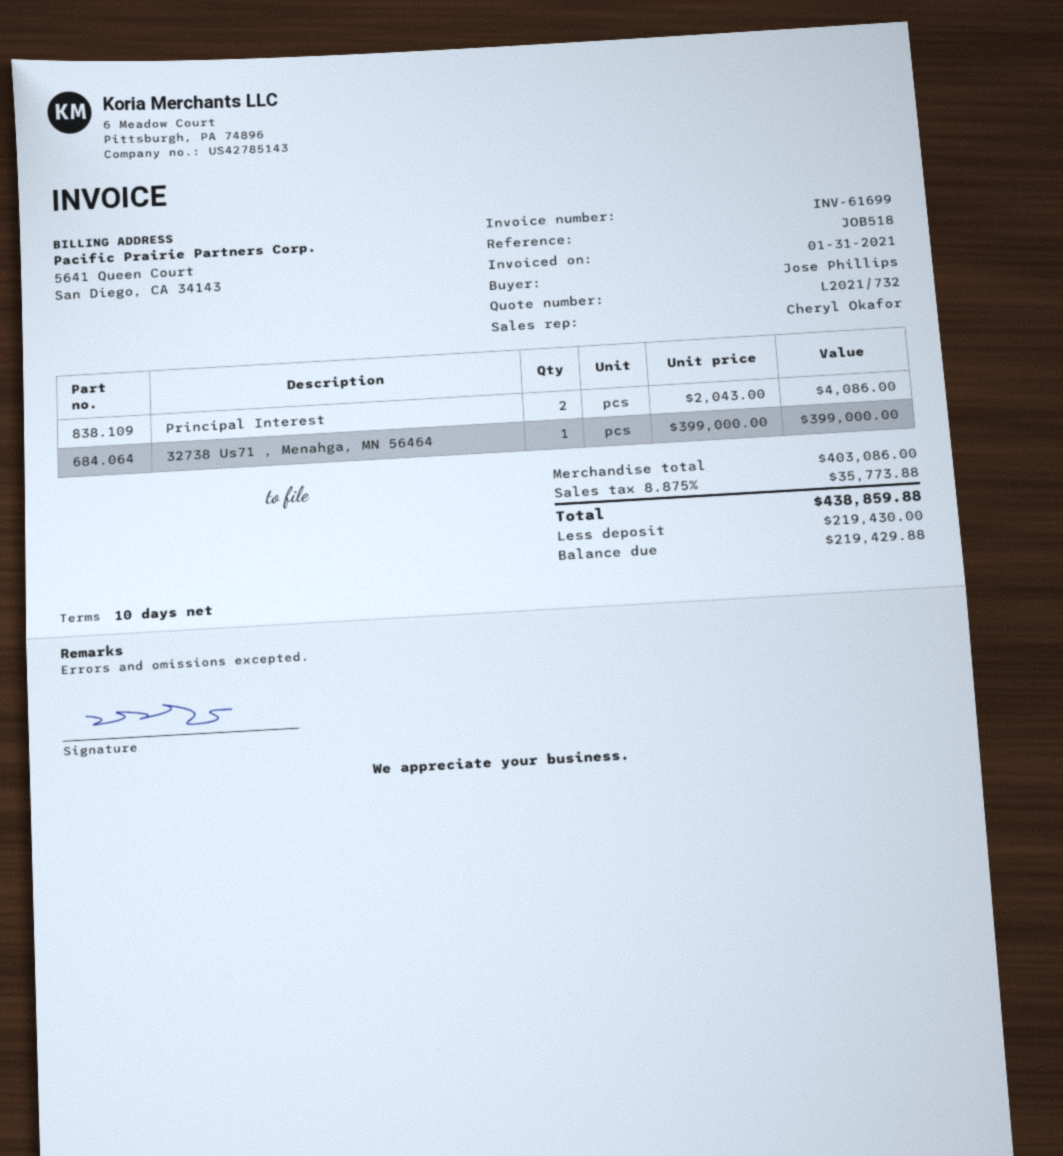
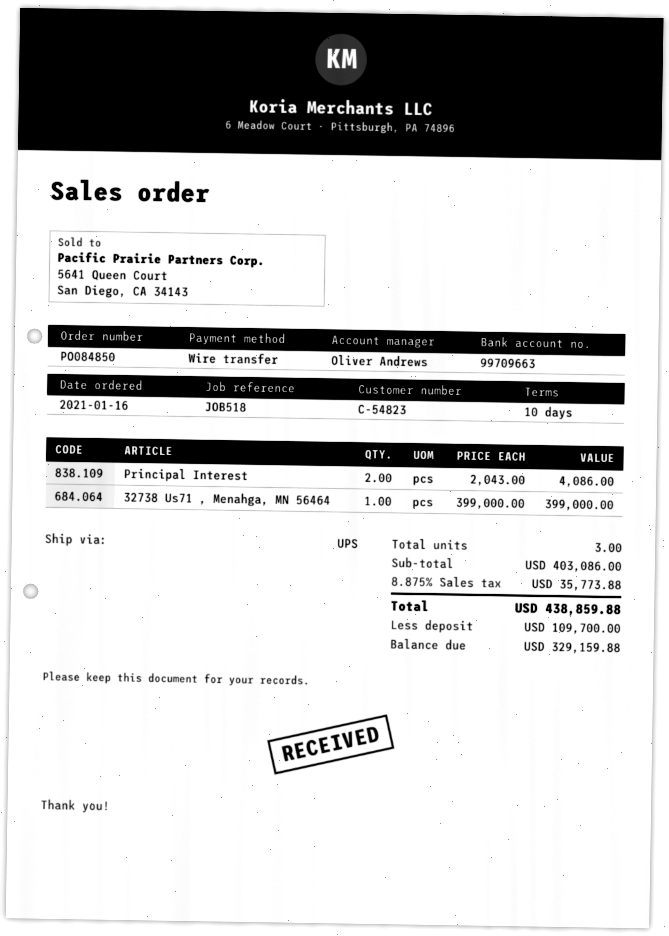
sales rep: Cheryl Okafor -> Oliver Andrews
deposit: 219430.00 -> 109700.00
balance: 219429.88 -> 329159.88

